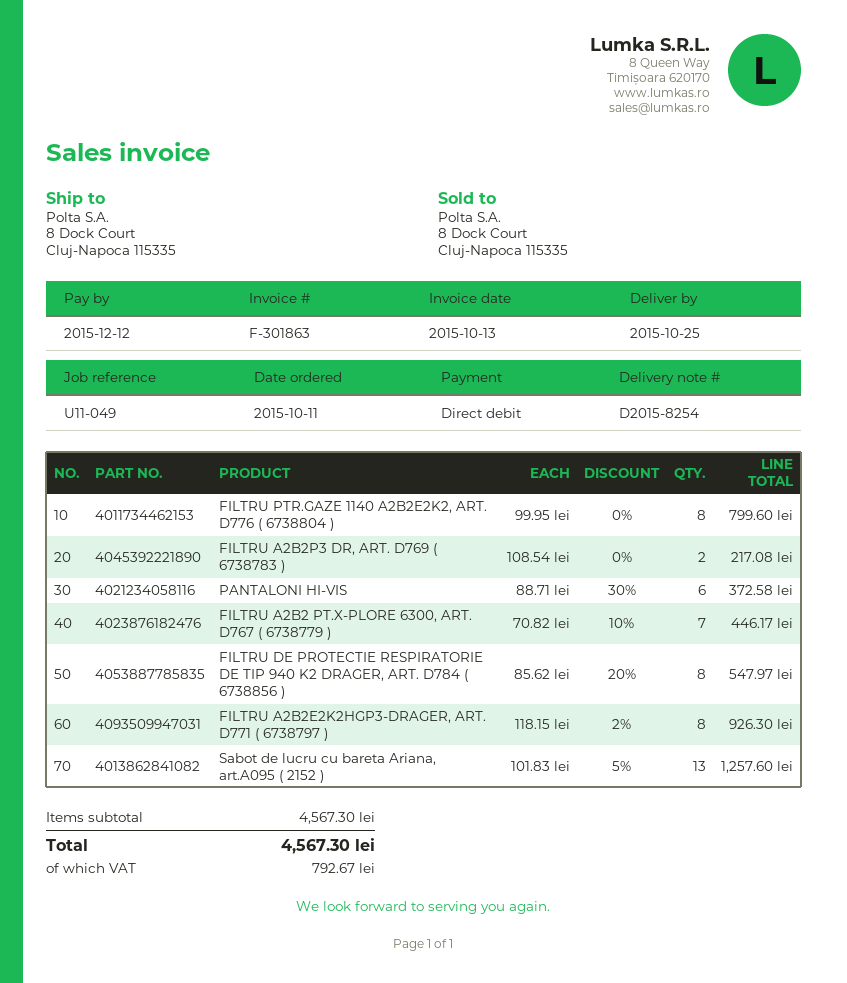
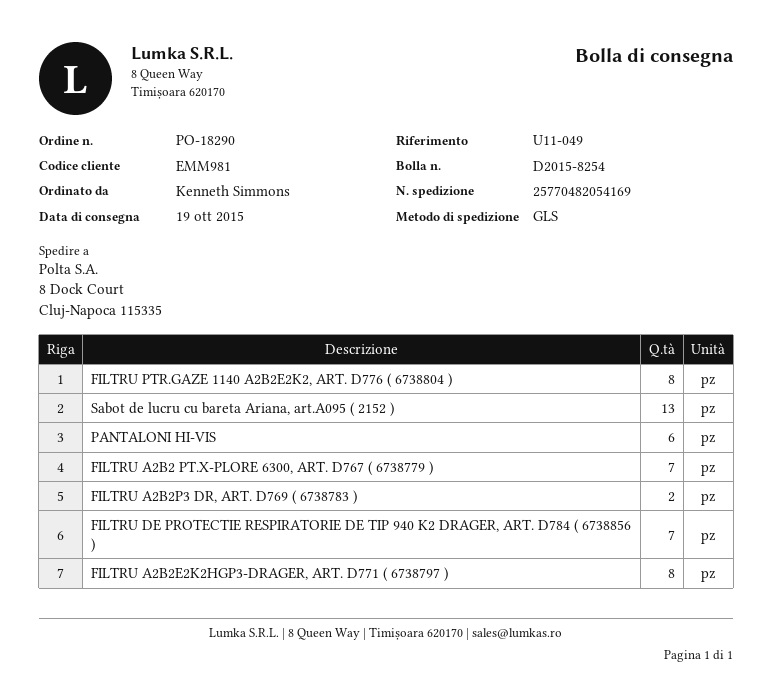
delivery date: 2015-10-25 -> 2015-10-19
FILTRU DE PROTECTIE RESPIRATORIE DE TIP 940 K2 DRAGER, ART. D784 ( 6738856 ): 8 -> 7

